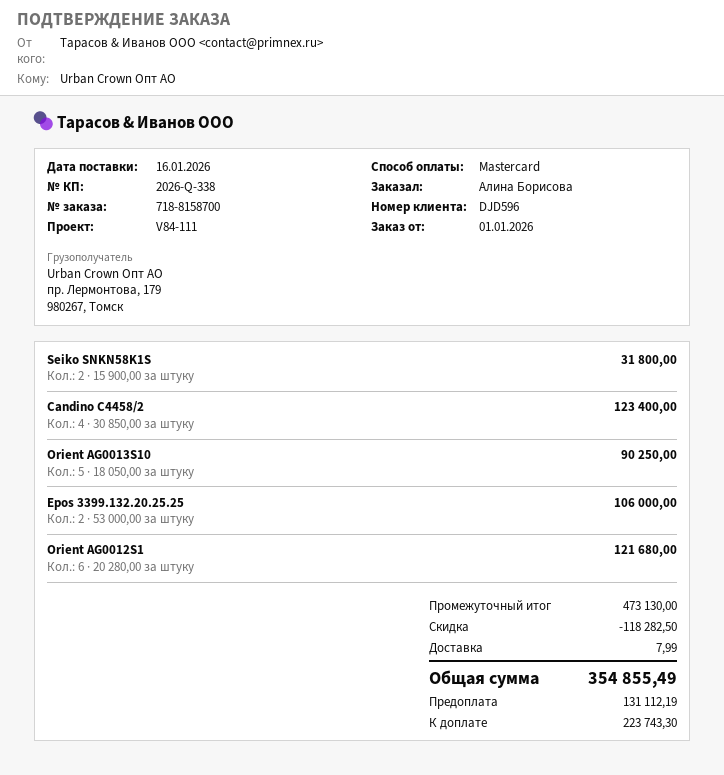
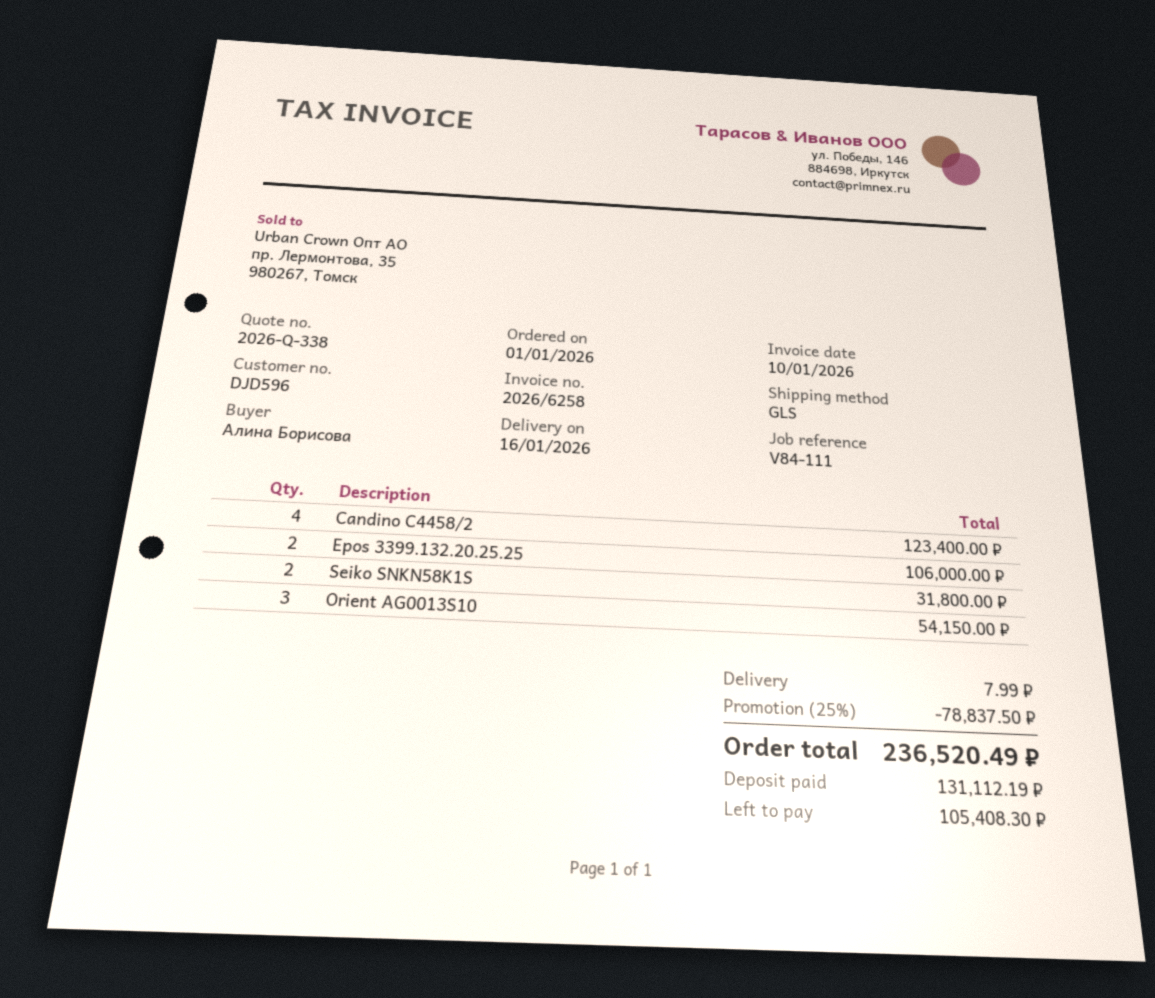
Orient AG0013S10: 5 for 90250.00 -> 3 for 54150.00
Orient AG0012S1: 6 for 121680.00 -> none
discount: 118282.50 -> 78837.50
total: 354855.49 -> 236520.49
balance: 223743.30 -> 105408.30

